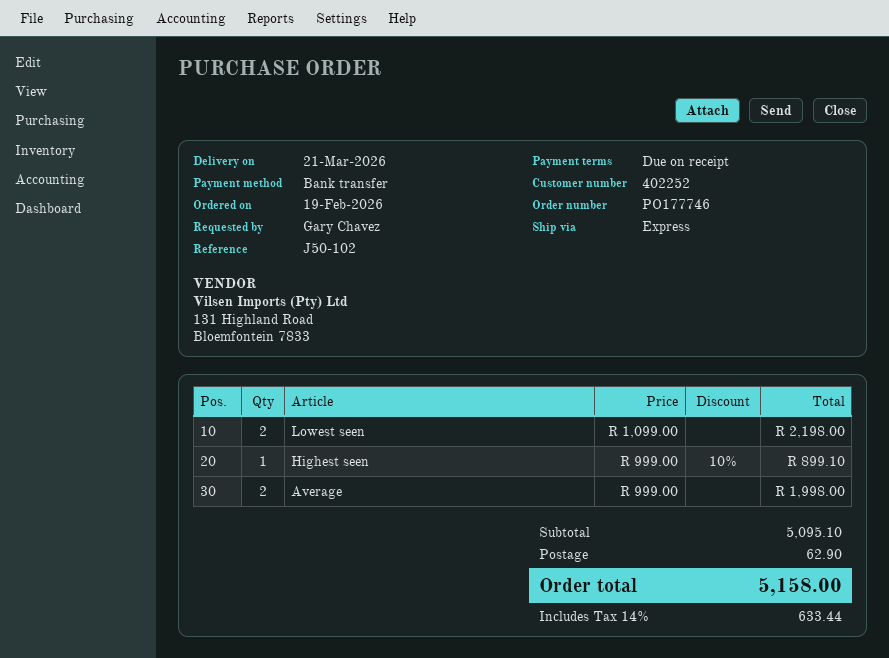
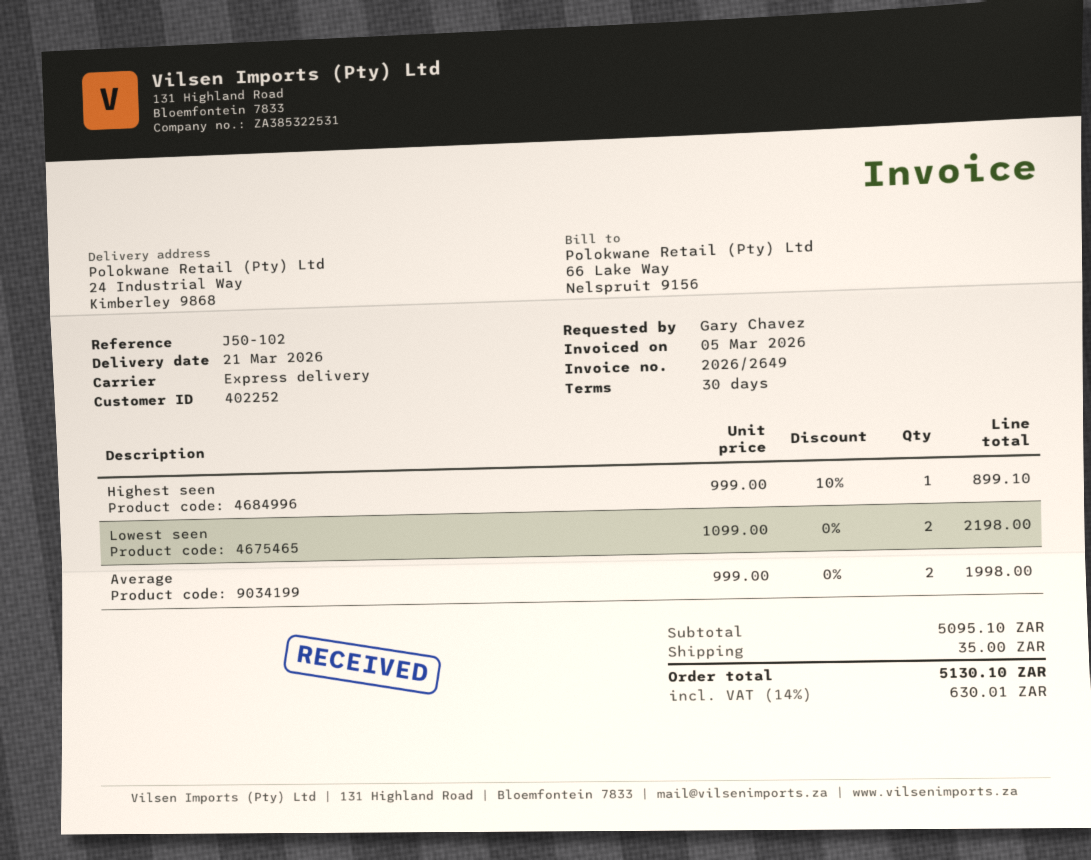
payment terms: on receipt -> 30 days
shipping: 62.90 -> 35.00
tax: 14% = 633.44 -> 14% = 630.01
total: 5158.00 -> 5130.10

